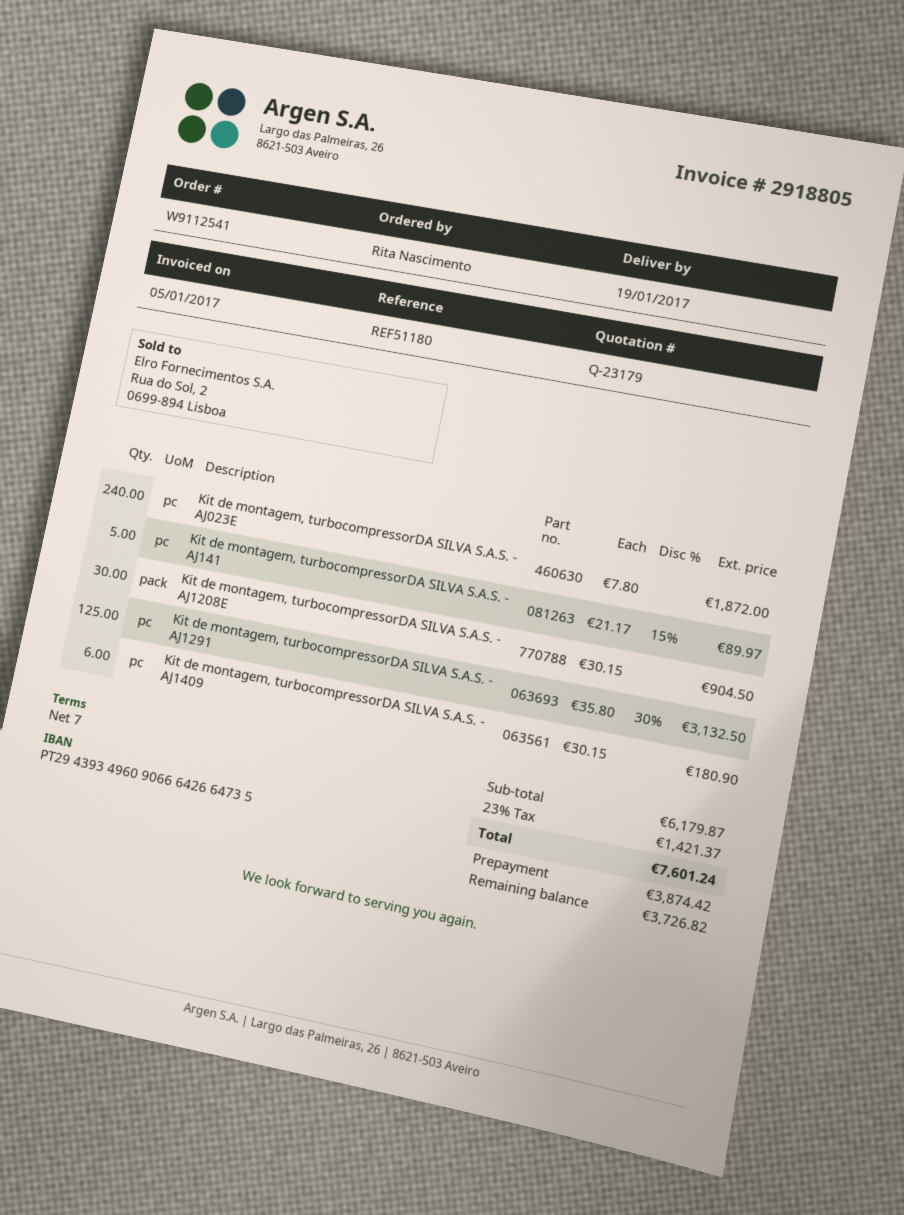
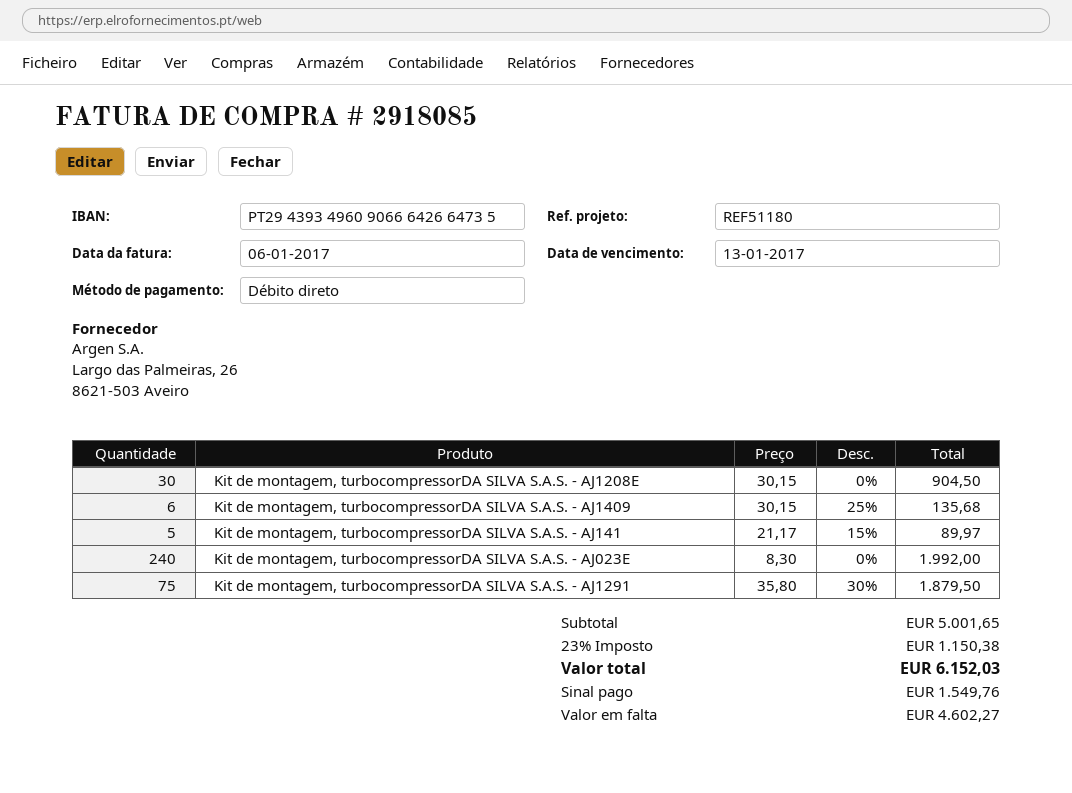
invoice number: 2918805 -> 2918085
invoice date: 2017-01-05 -> 2017-01-06
Kit de montagem, turbocompressorDA SILVA S.A.S. - AJ023E: 240 x 7.80 = 1872.00 -> 240 x 8.30 = 1992.00
Kit de montagem, turbocompressorDA SILVA S.A.S. - AJ1291: 125 x 35.80 - 30% = 3132.50 -> 75 x 35.80 - 30% = 1879.50
Kit de montagem, turbocompressorDA SILVA S.A.S. - AJ1409: 6 x 30.15 = 180.90 -> 6 x 30.15 - 25% = 135.68
subtotal: 6179.87 -> 5001.65
tax: 23% = 1421.37 -> 23% = 1150.38
total: 7601.24 -> 6152.03
deposit: 3874.42 -> 1549.76
balance: 3726.82 -> 4602.27

